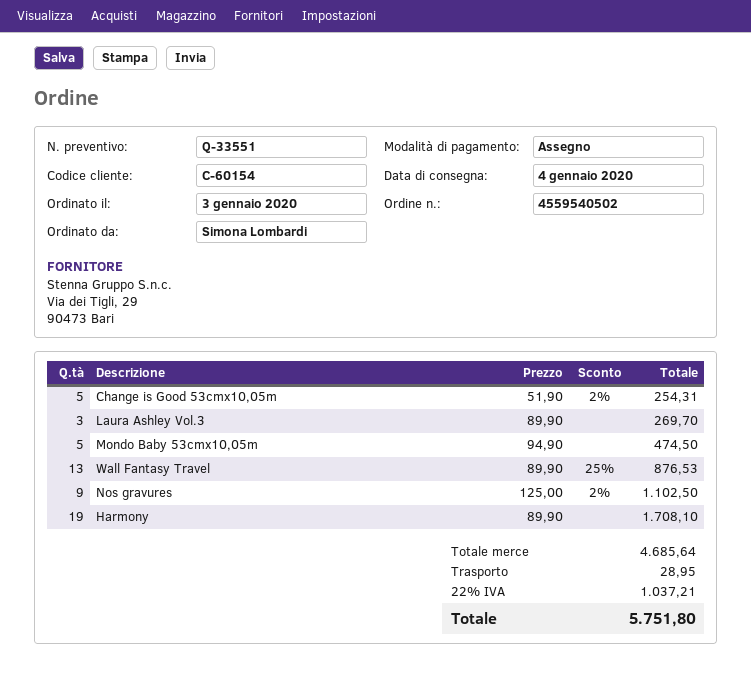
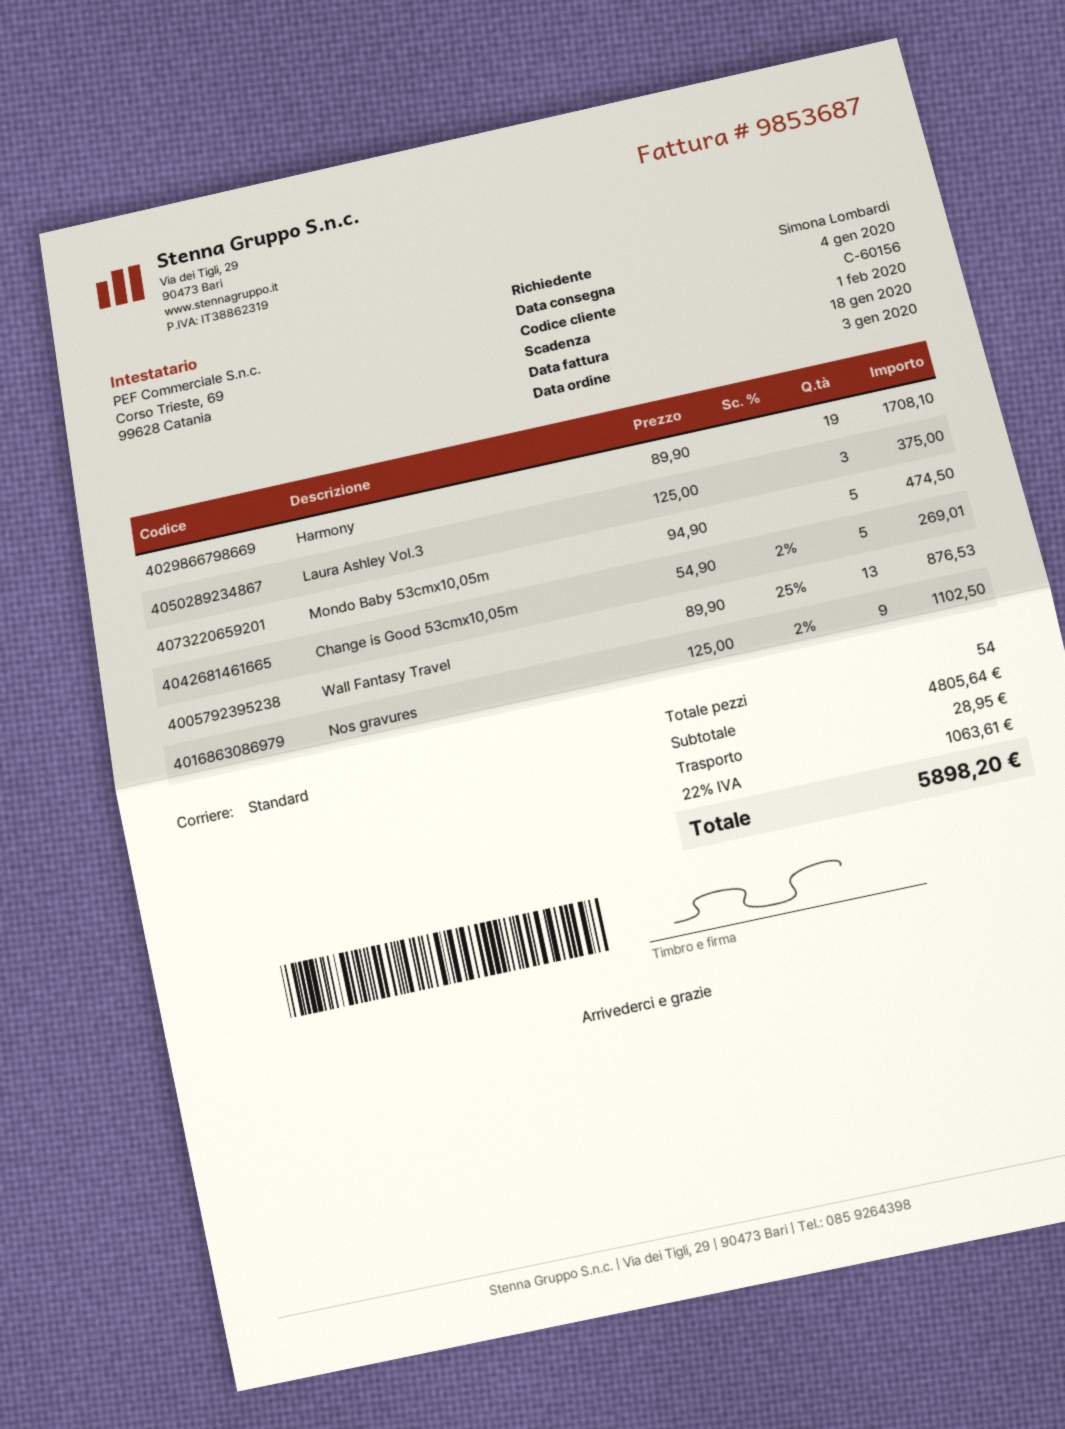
customer number: C-60154 -> C-60156
Change is Good 53cmx10,05m: 5 x 51.90 - 2% = 254.31 -> 5 x 54.90 - 2% = 269.01
Laura Ashley Vol.3: 3 x 89.90 = 269.70 -> 3 x 125.00 = 375.00
subtotal: 4685.64 -> 4805.64
tax: 22% = 1037.21 -> 22% = 1063.61
total: 5751.80 -> 5898.20

